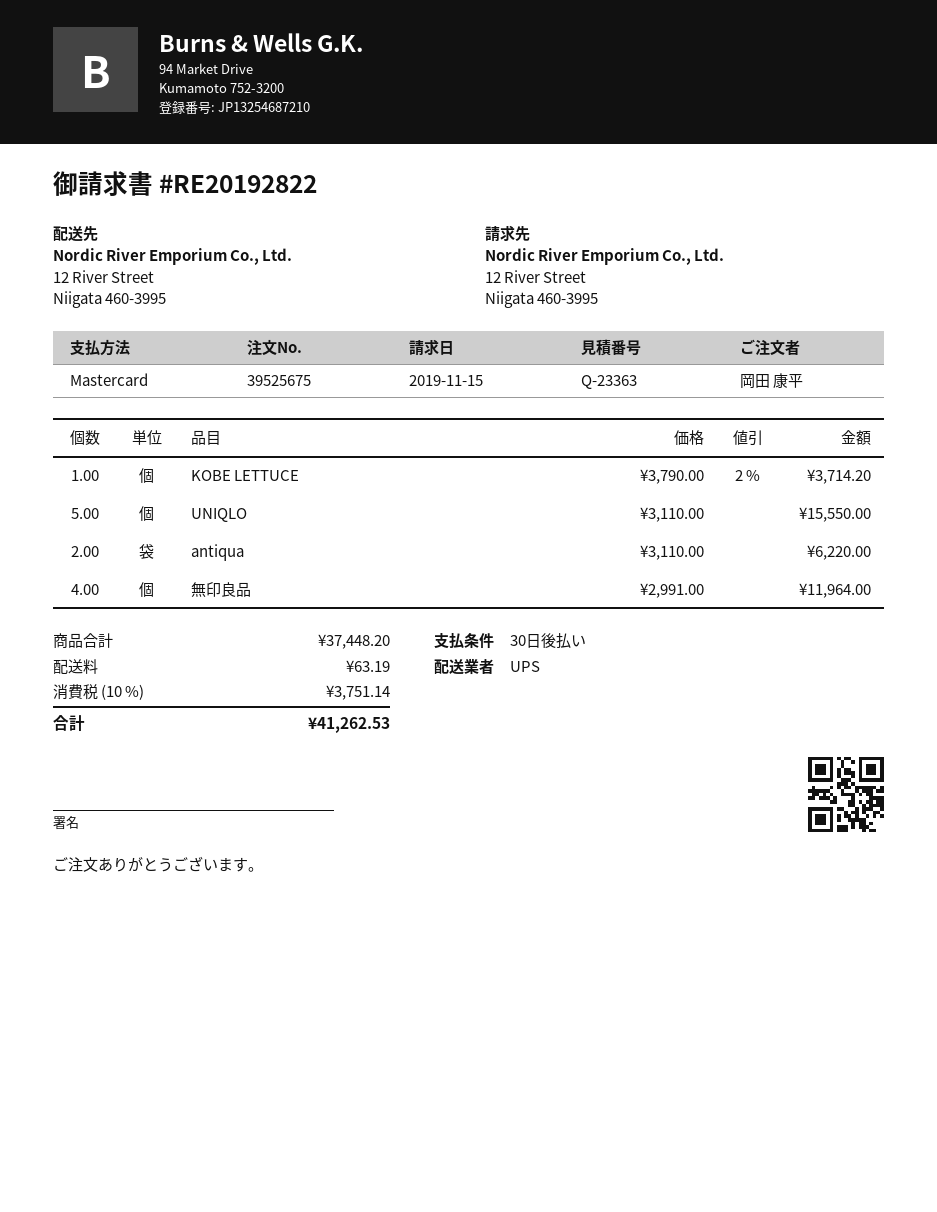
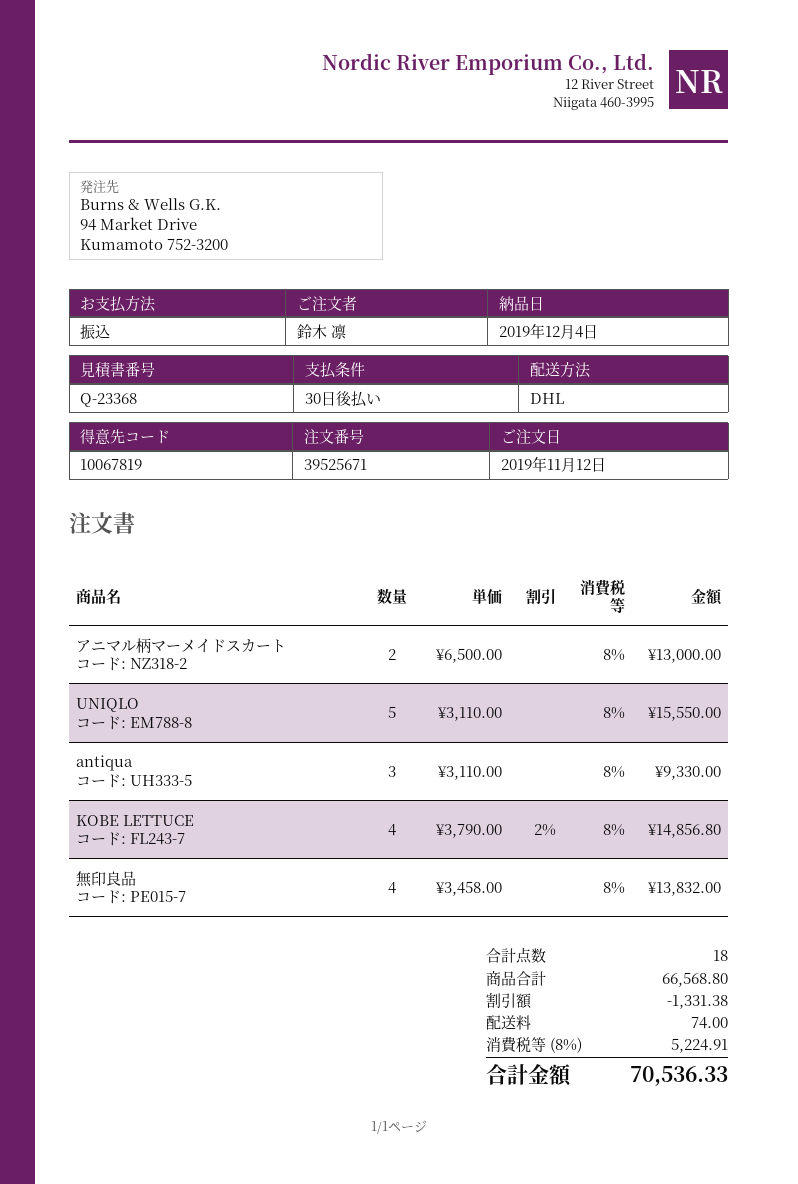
quote number: Q-23363 -> Q-23368
order number: 39525675 -> 39525671
ordered by: 岡田 康平 -> 鈴木 凛
payment method: Mastercard -> bank transfer
shipping method: UPS -> DHL
KOBE LETTUCE: 1 x 3790.00 - 2% = 3714.20 -> 4 x 3790.00 - 2% = 14856.80
antiqua: 2 x 3110.00 = 6220.00 -> 3 x 3110.00 = 9330.00
無印良品: 4 x 2991.00 = 11964.00 -> 4 x 3458.00 = 13832.00
アニマル柄マーメイドスカート: none -> 2 x 6500.00 = 13000.00
subtotal: 37448.20 -> 66568.80
discount: none -> 1331.38
shipping: 63.19 -> 74.00
tax: 10% = 3751.14 -> 8% = 5224.91
total: 41262.53 -> 70536.33

